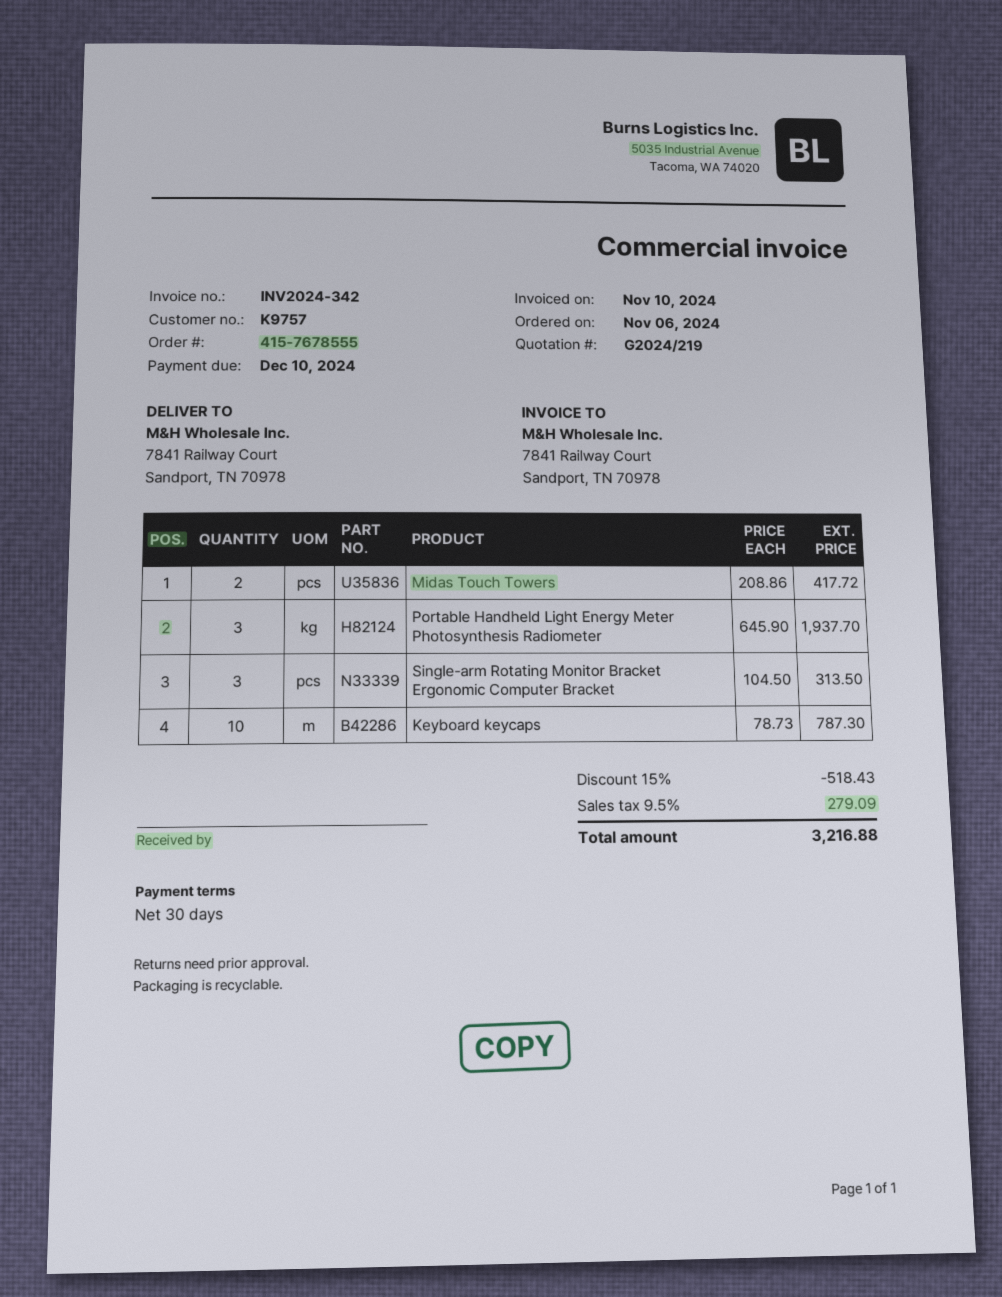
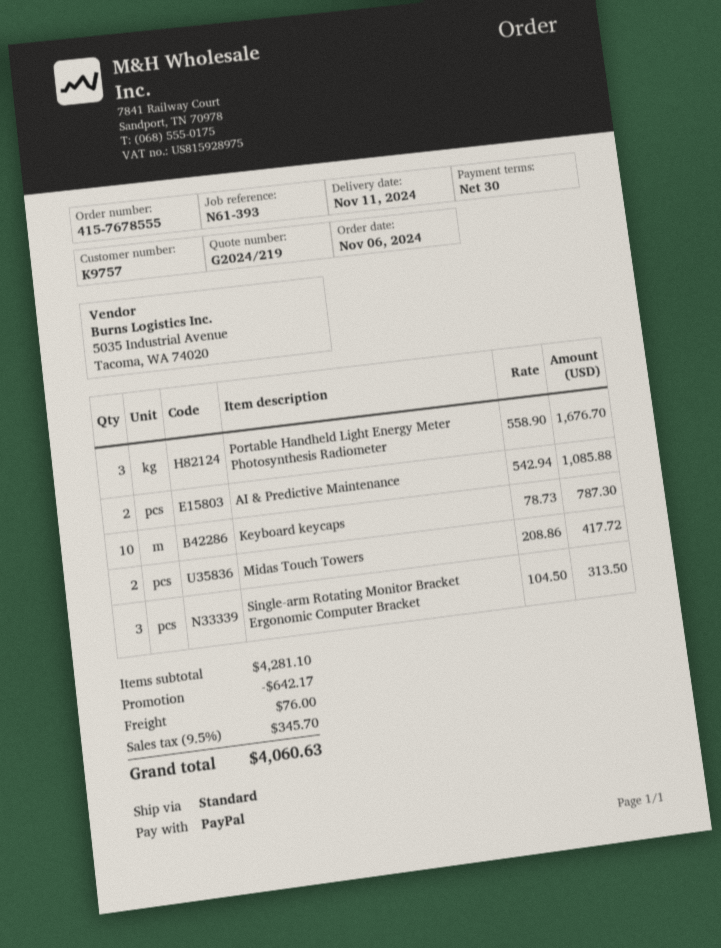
Portable Handheld Light Energy Meter Photosynthesis Radiometer: 3 x 645.90 = 1937.70 -> 3 x 558.90 = 1676.70
AI & Predictive Maintenance: none -> 2 x 542.94 = 1085.88
discount: 518.43 -> 642.17
shipping: none -> 76.00
tax: 9.5% = 279.09 -> 9.5% = 345.70
total: 3216.88 -> 4060.63

